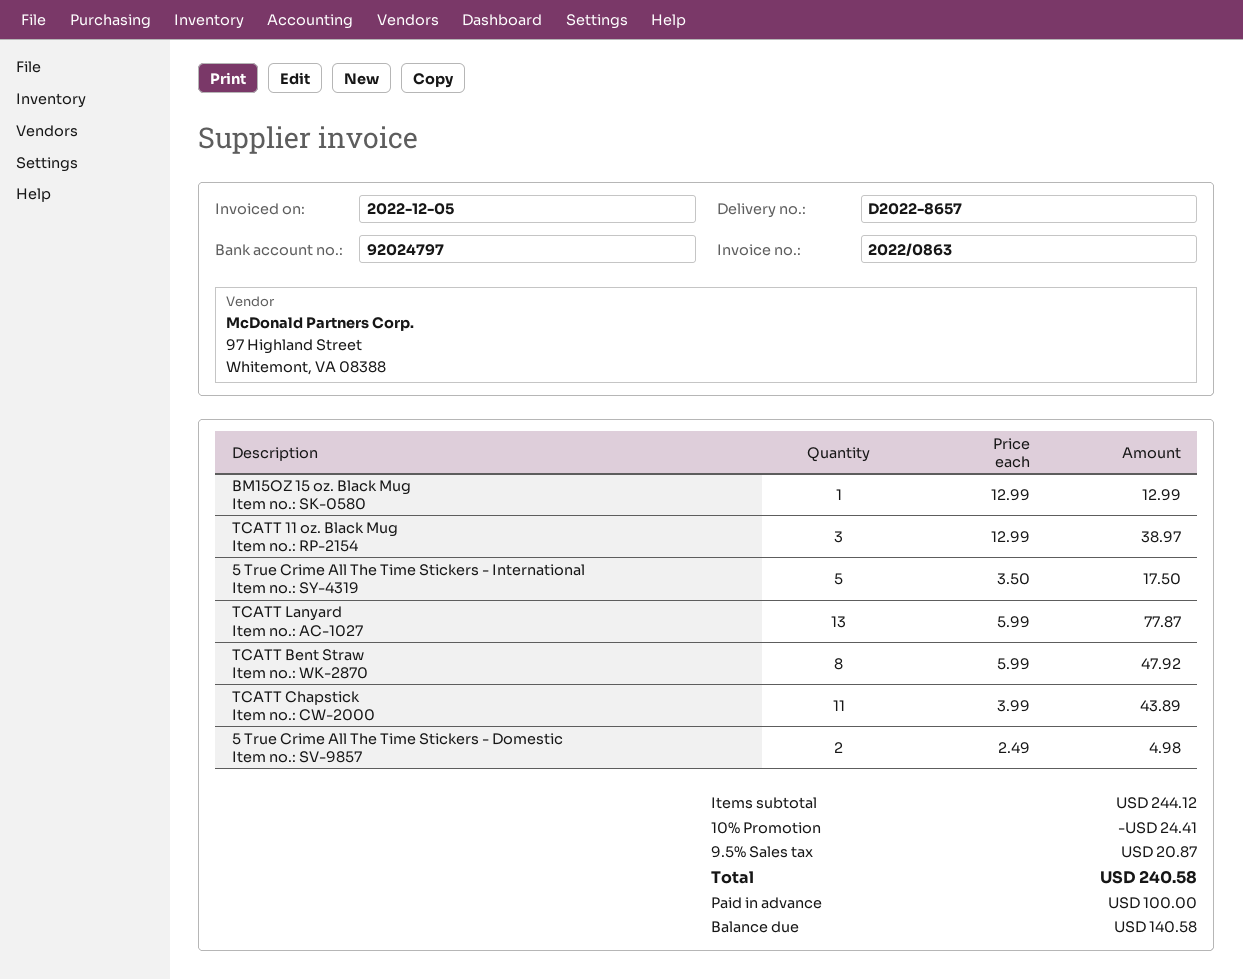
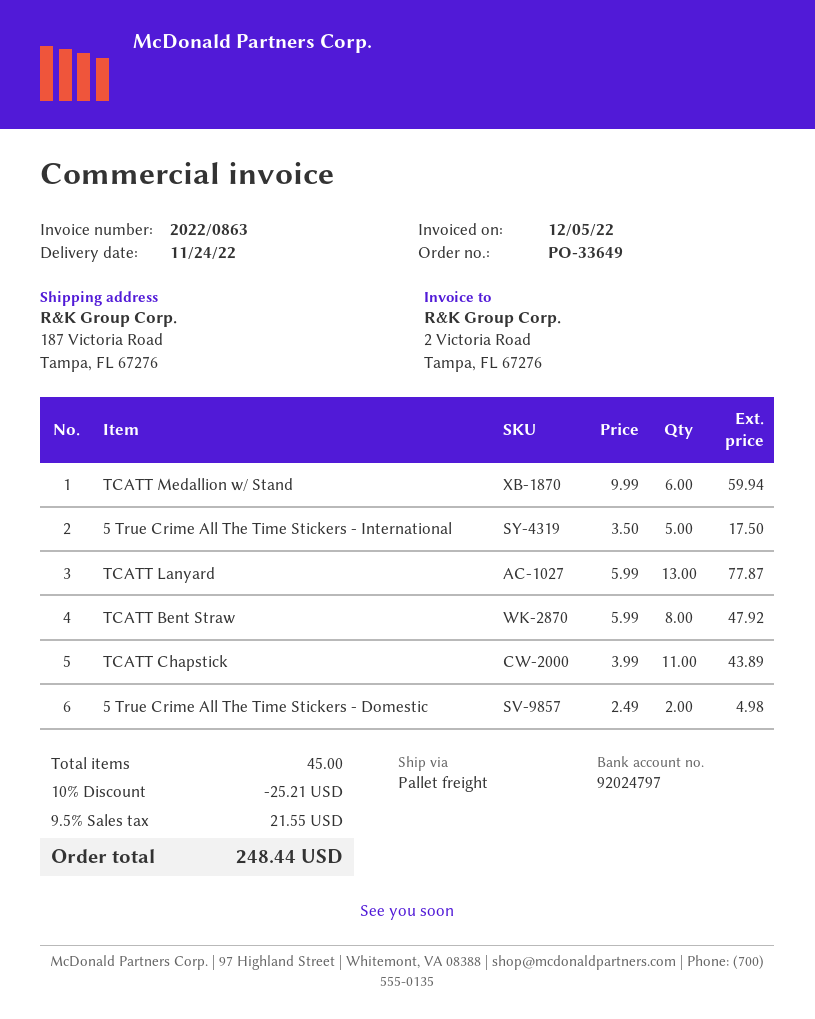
BM15OZ 15 oz. Black Mug: 1 x 12.99 = 12.99 -> none
TCATT 11 oz. Black Mug: 3 x 12.99 = 38.97 -> none
TCATT Medallion w/ Stand: none -> 6 x 9.99 = 59.94
discount: 10% = 24.41 -> 10% = 25.21
tax: 9.5% = 20.87 -> 9.5% = 21.55
total: 240.58 -> 248.44

